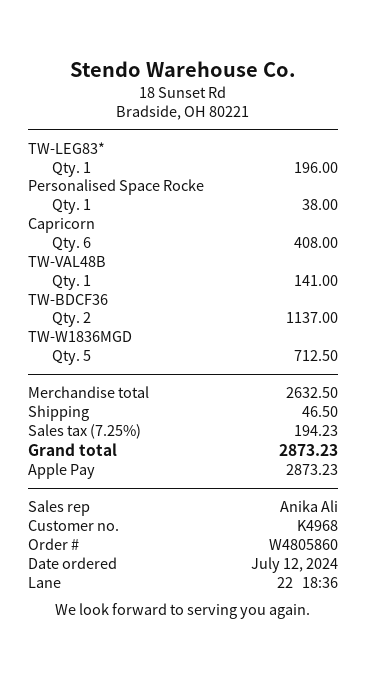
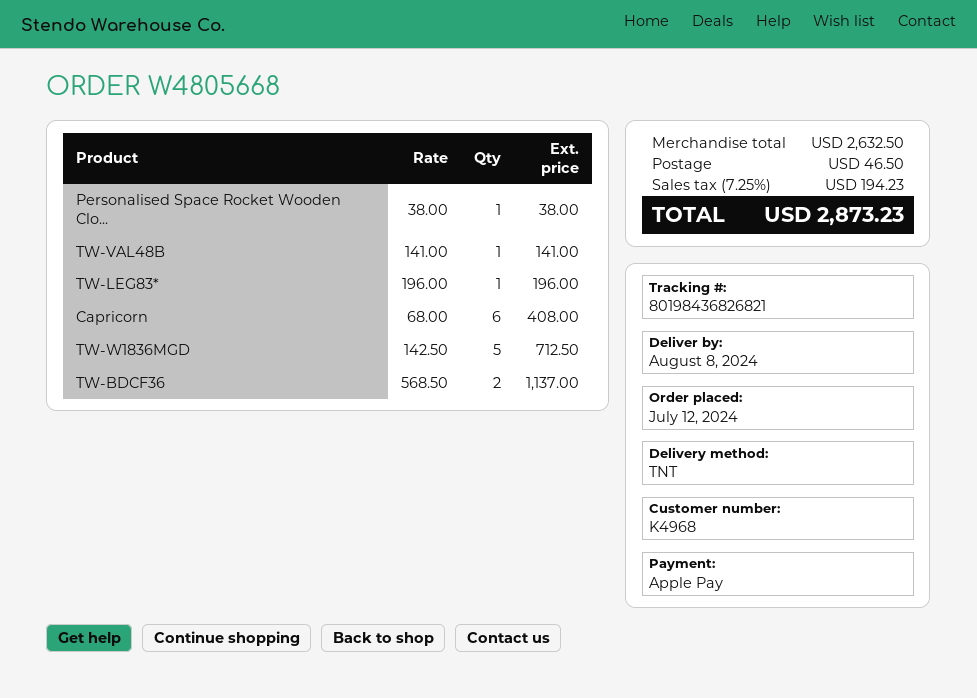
order number: W4805860 -> W4805668

